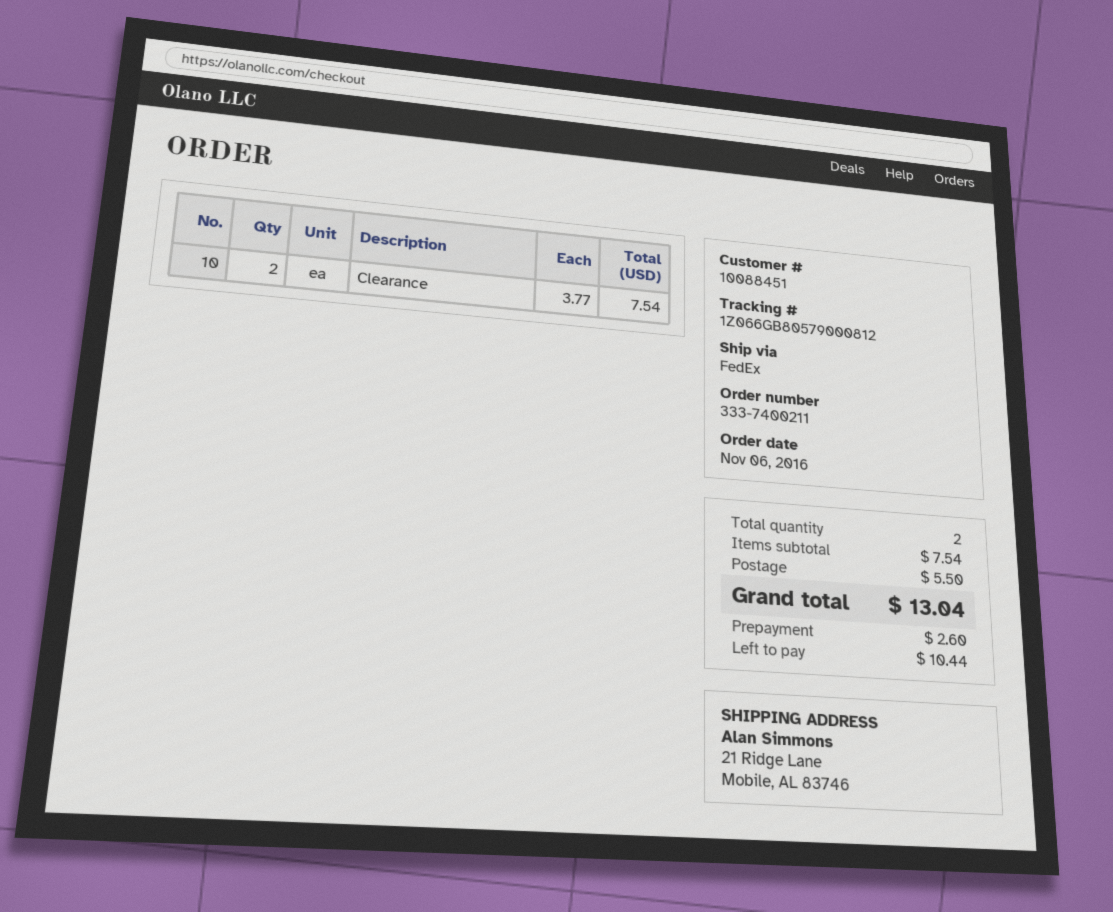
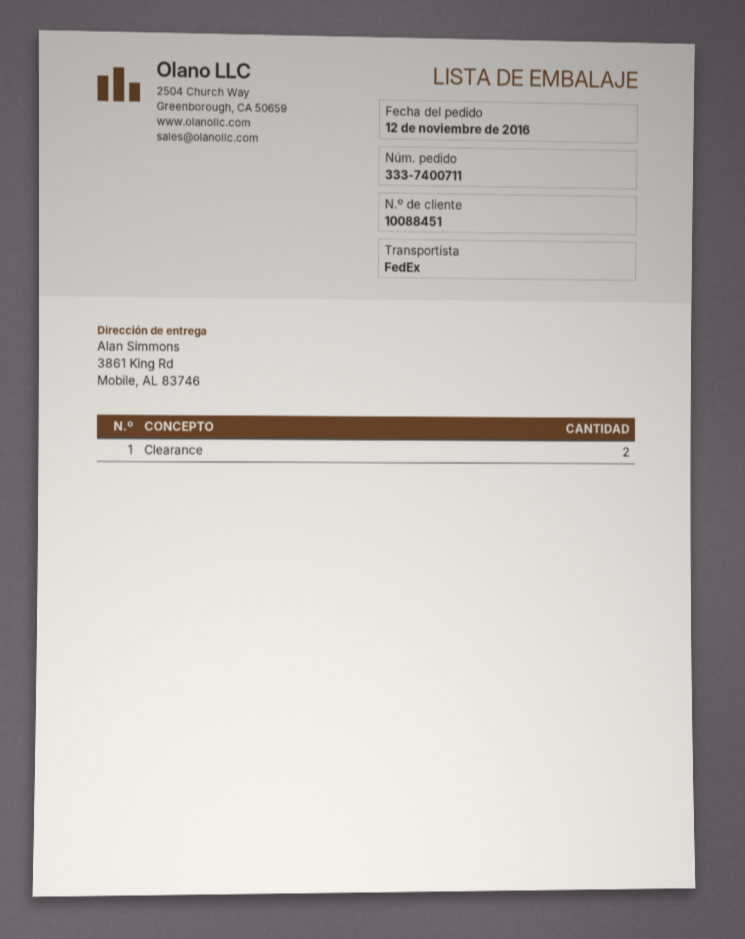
order number: 333-7400211 -> 333-7400711
order date: 2016-11-06 -> 2016-11-12
ship to: 21 Ridge Lane, Mobile, AL 83746 -> 3861 King Rd, Mobile, AL 83746

